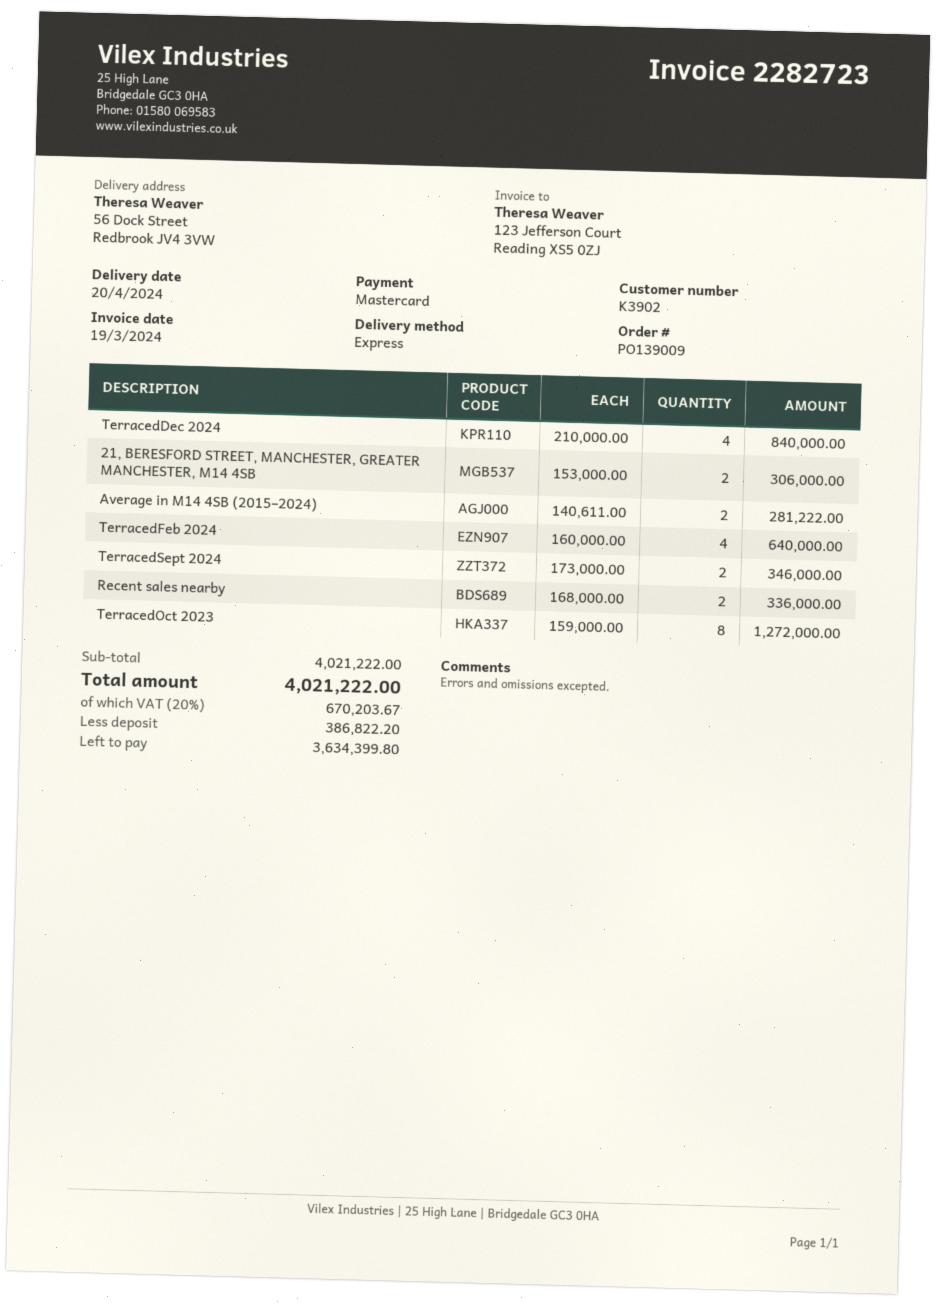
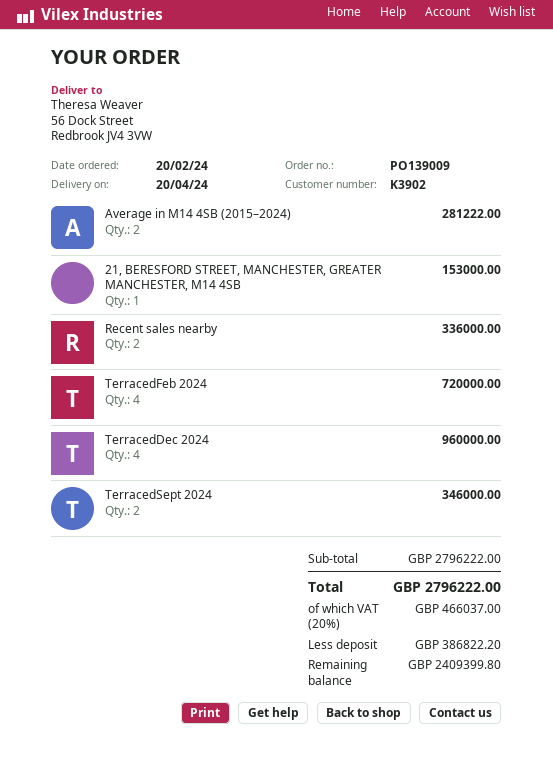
TerracedDec 2024: 4 for 840000.00 -> 4 for 960000.00
21, BERESFORD STREET, MANCHESTER, GREATER MANCHESTER, M14 4SB: 2 for 306000.00 -> 1 for 153000.00
TerracedFeb 2024: 4 for 640000.00 -> 4 for 720000.00
TerracedOct 2023: 8 for 1272000.00 -> none
subtotal: 4021222.00 -> 2796222.00
tax: 20% = 670203.67 -> 20% = 466037.00
total: 4021222.00 -> 2796222.00
balance: 3634399.80 -> 2409399.80

